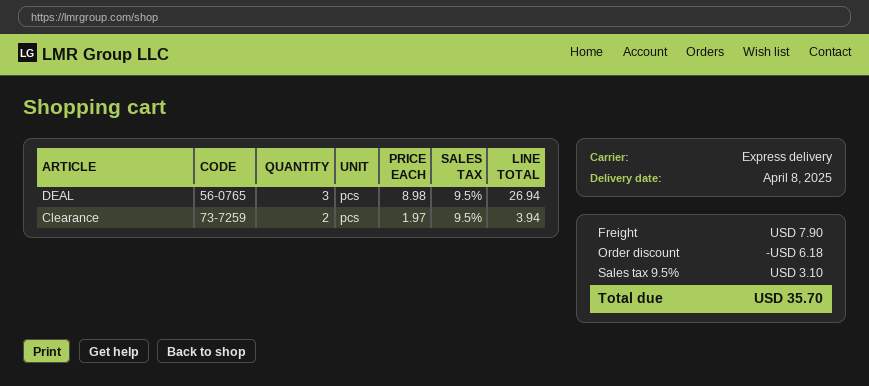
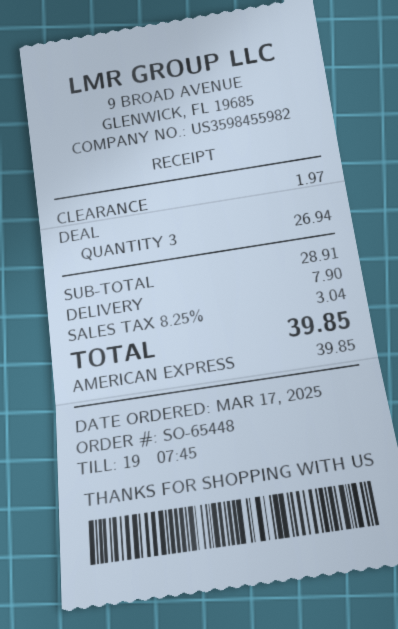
Clearance: 2 for 3.94 -> 1 for 1.97
discount: 6.18 -> none
tax: 9.5% = 3.10 -> 8.25% = 3.04
total: 35.70 -> 39.85

